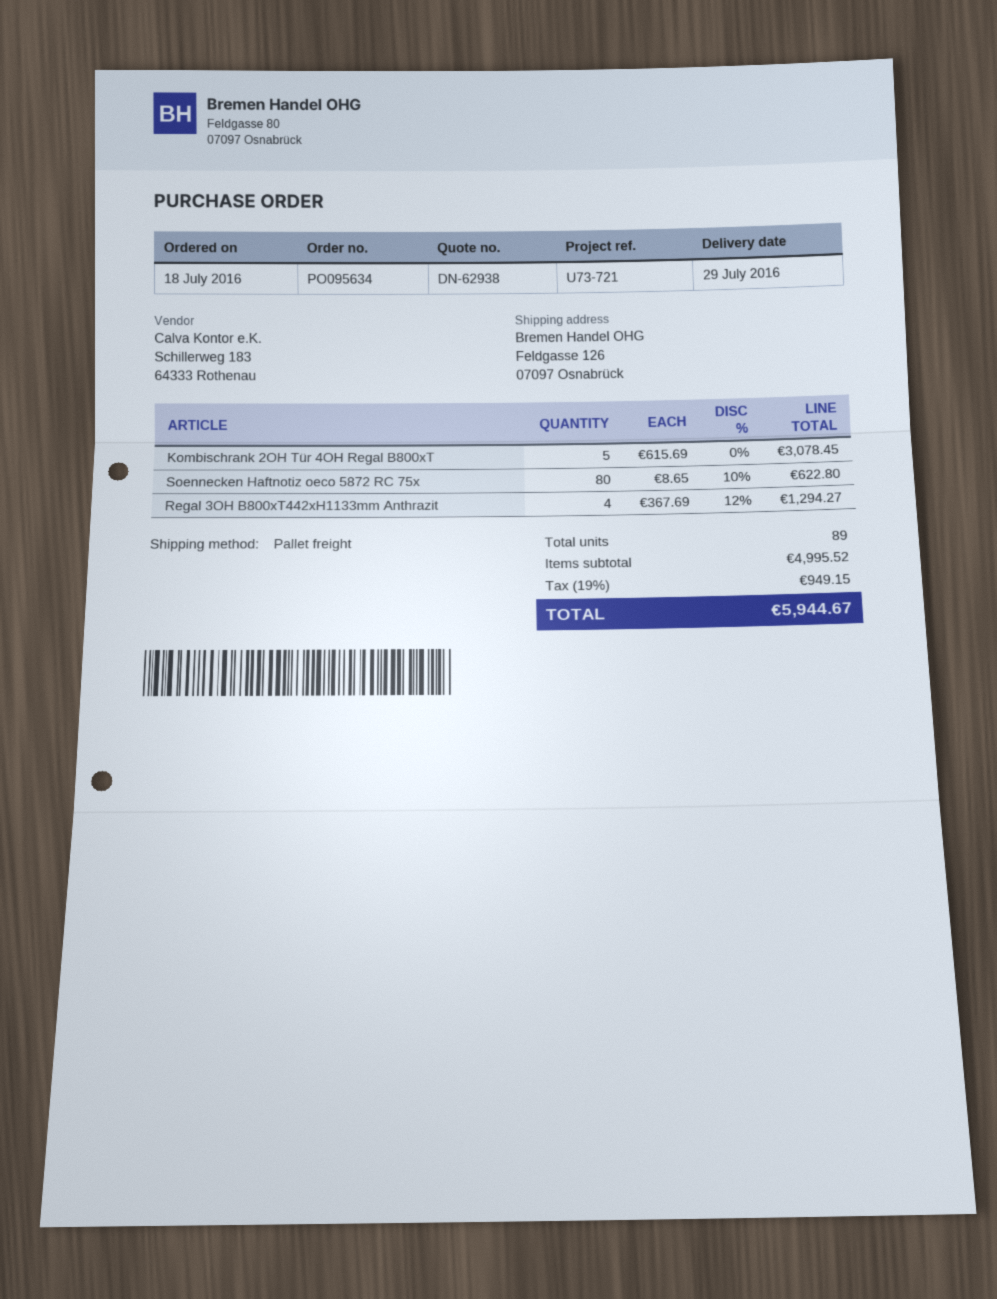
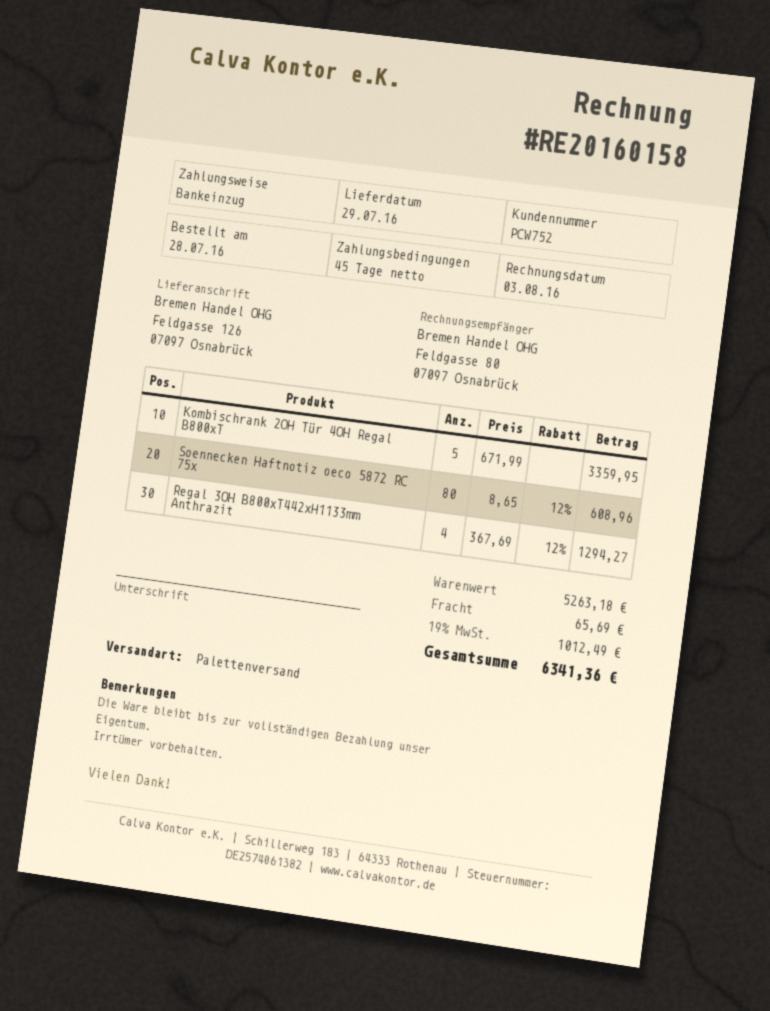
order date: 2016-07-18 -> 2016-07-28
Kombischrank 2OH Tür 4OH Regal B800xT: 5 x 615.69 = 3078.45 -> 5 x 671.99 = 3359.95
Soennecken Haftnotiz oeco 5872 RC 75x: 80 x 8.65 - 10% = 622.80 -> 80 x 8.65 - 12% = 608.96
subtotal: 4995.52 -> 5263.18
shipping: none -> 65.69
tax: 19% = 949.15 -> 19% = 1012.49
total: 5944.67 -> 6341.36

